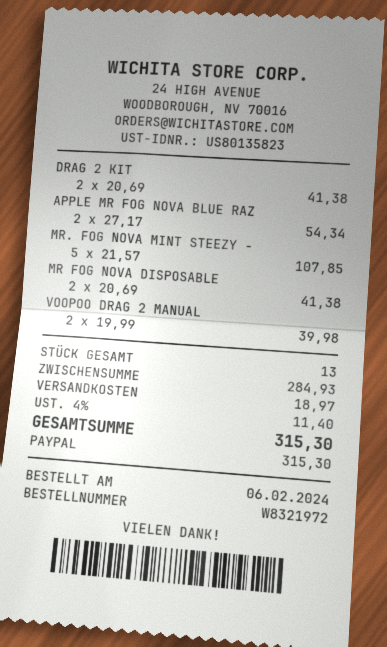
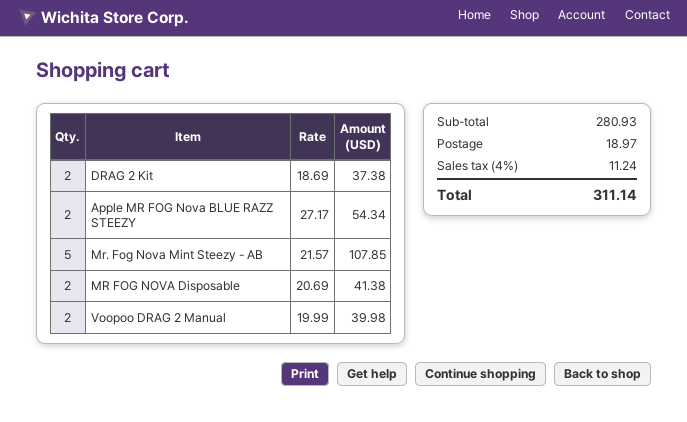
DRAG 2 KIT: 2 x 20.69 = 41.38 -> 2 x 18.69 = 37.38
subtotal: 284.93 -> 280.93
tax: 4% = 11.40 -> 4% = 11.24
total: 315.30 -> 311.14

